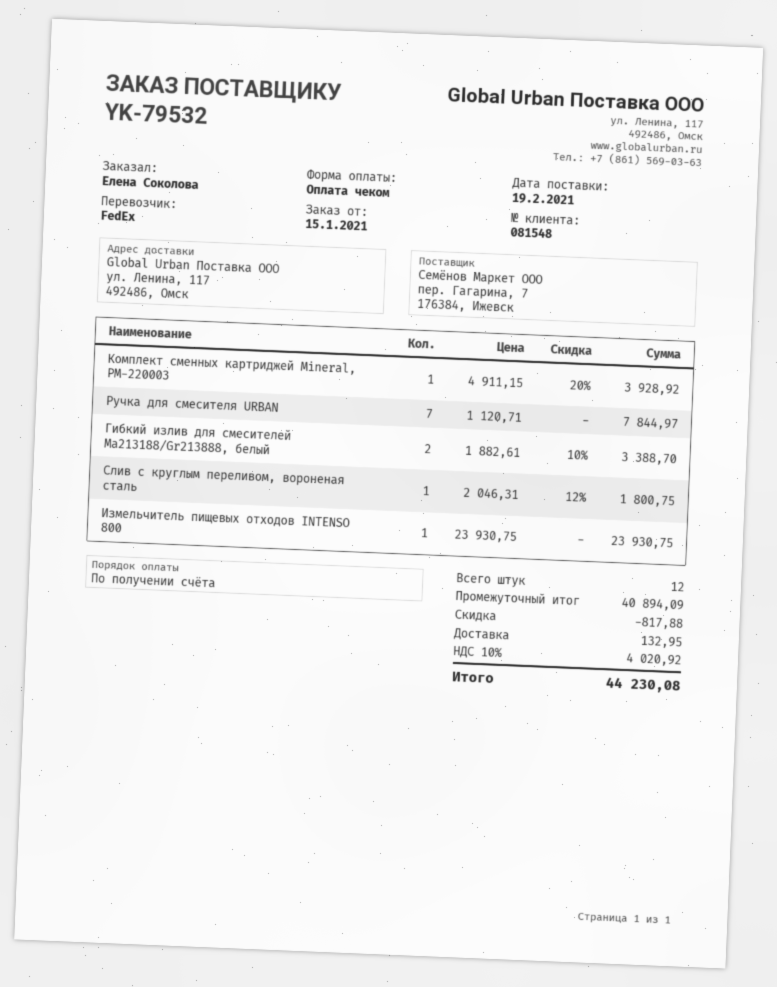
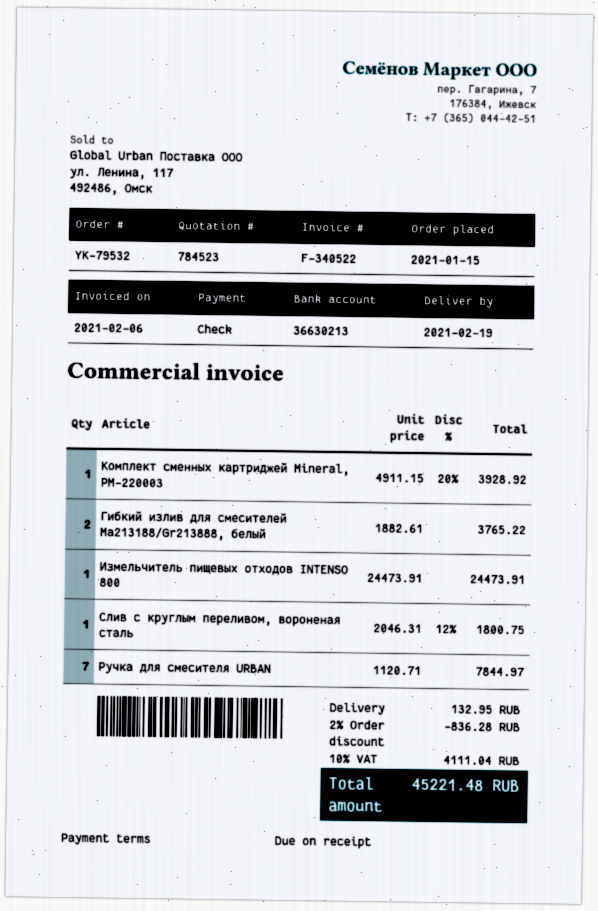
Гибкий излив для смесителей Ma213188/Gr213888, белый: 2 x 1882.61 - 10% = 3388.70 -> 2 x 1882.61 = 3765.22
Измельчитель пищевых отходов INTENSO 800: 1 x 23930.75 = 23930.75 -> 1 x 24473.91 = 24473.91
discount: 817.88 -> 836.28
tax: 10% = 4020.92 -> 10% = 4111.04
total: 44230.08 -> 45221.48

